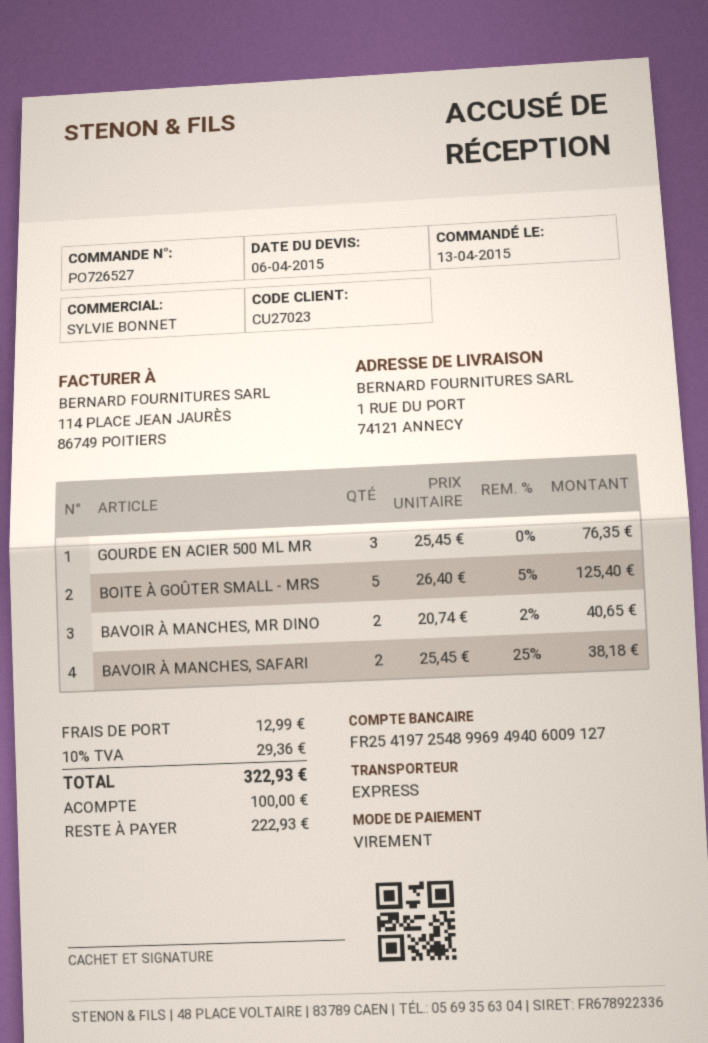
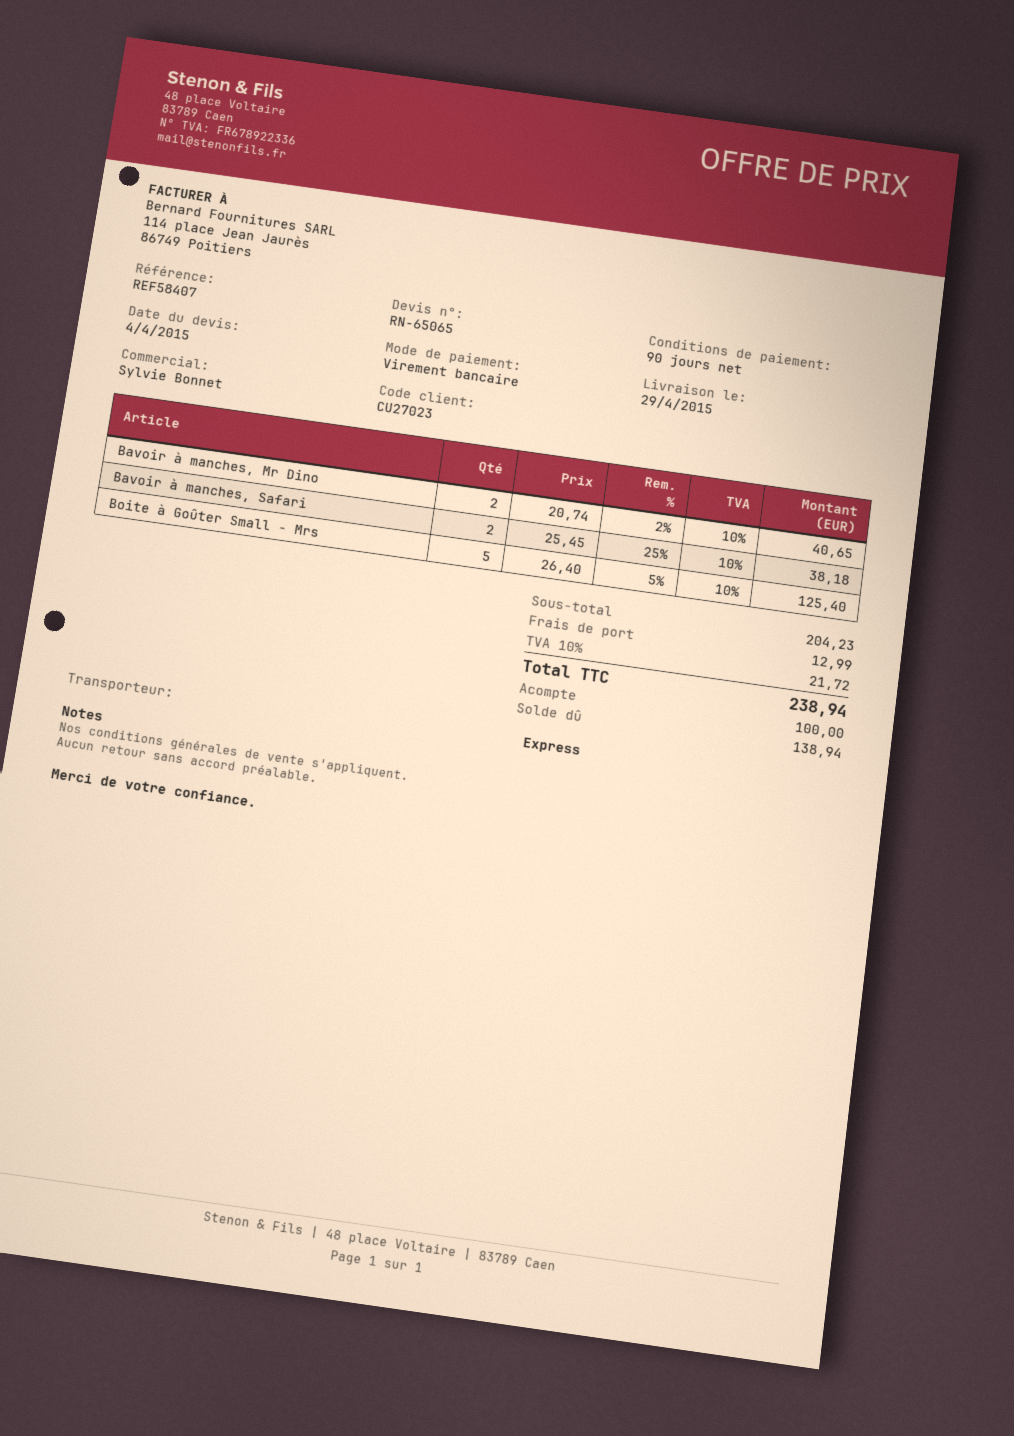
quote date: 2015-04-06 -> 2015-04-04
GOURDE EN ACIER 500 ML MR: 3 x 25.45 = 76.35 -> none
tax: 10% = 29.36 -> 10% = 21.72
total: 322.93 -> 238.94
balance: 222.93 -> 138.94

